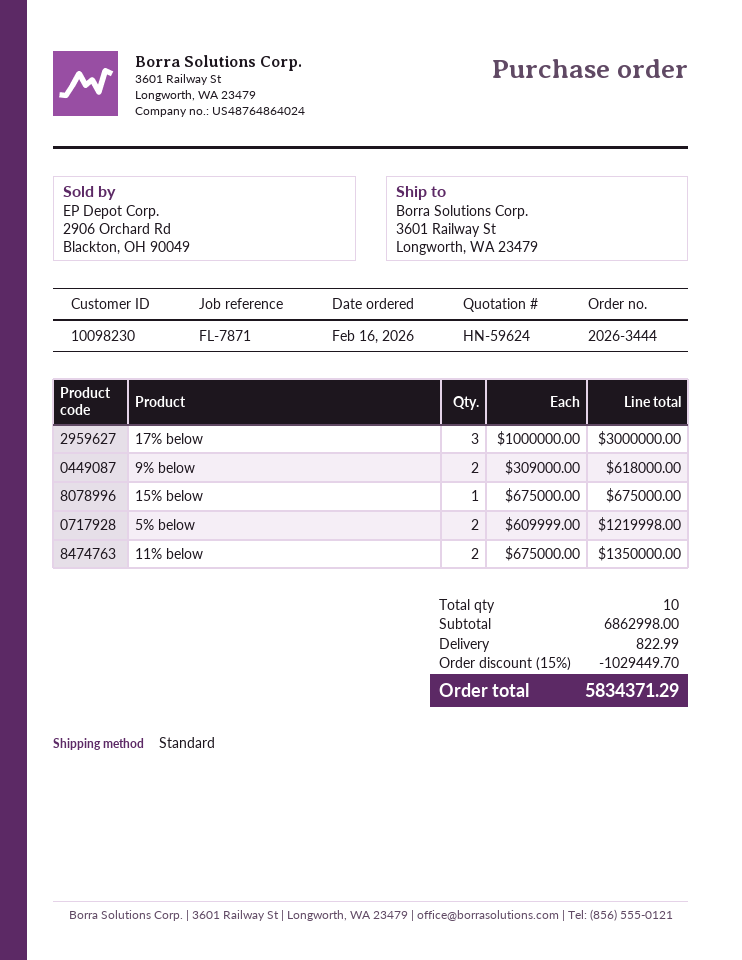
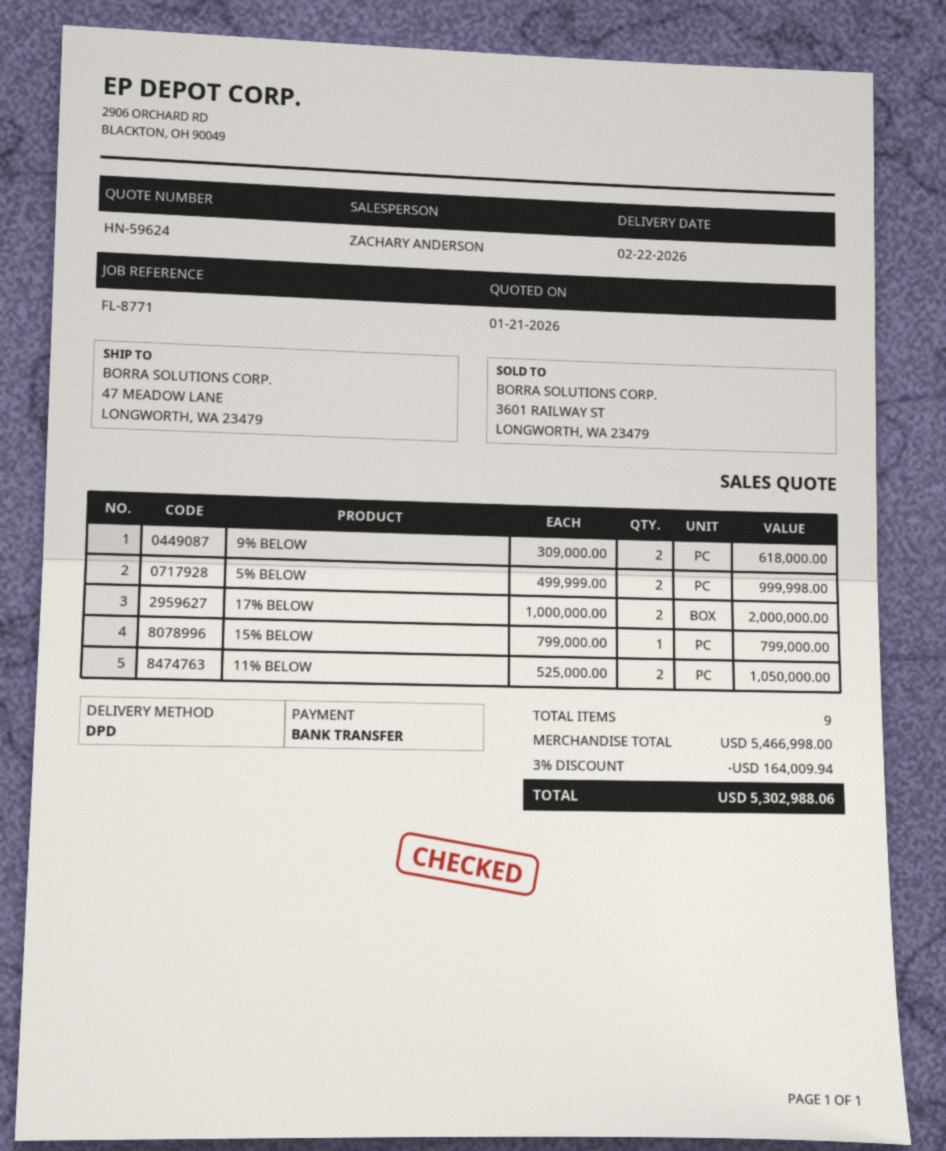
reference: FL-7871 -> FL-8771
shipping method: standard -> DPD
ship to: 3601 Railway St, Longworth, WA 23479 -> 47 MEADOW LANE, LONGWORTH, WA 23479
17% below: 3 x 1000000.00 = 3000000.00 -> 2 x 1000000.00 = 2000000.00
15% below: 1 x 675000.00 = 675000.00 -> 1 x 799000.00 = 799000.00
5% below: 2 x 609999.00 = 1219998.00 -> 2 x 499999.00 = 999998.00
11% below: 2 x 675000.00 = 1350000.00 -> 2 x 525000.00 = 1050000.00
total quantity: 10 -> 9
subtotal: 6862998.00 -> 5466998.00
discount: 15% = 1029449.70 -> 3% = 164009.94
shipping: 822.99 -> none
total: 5834371.29 -> 5302988.06

